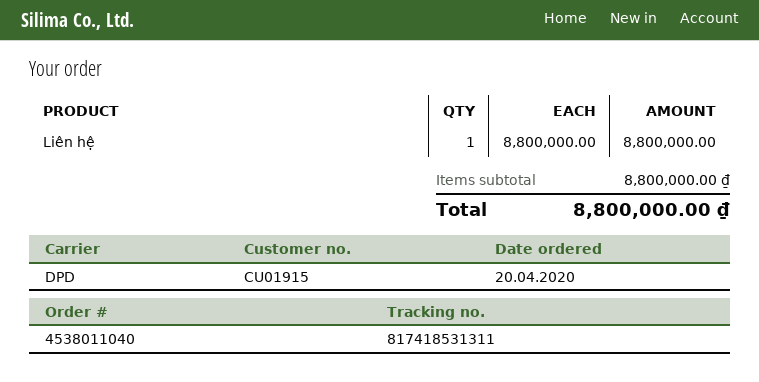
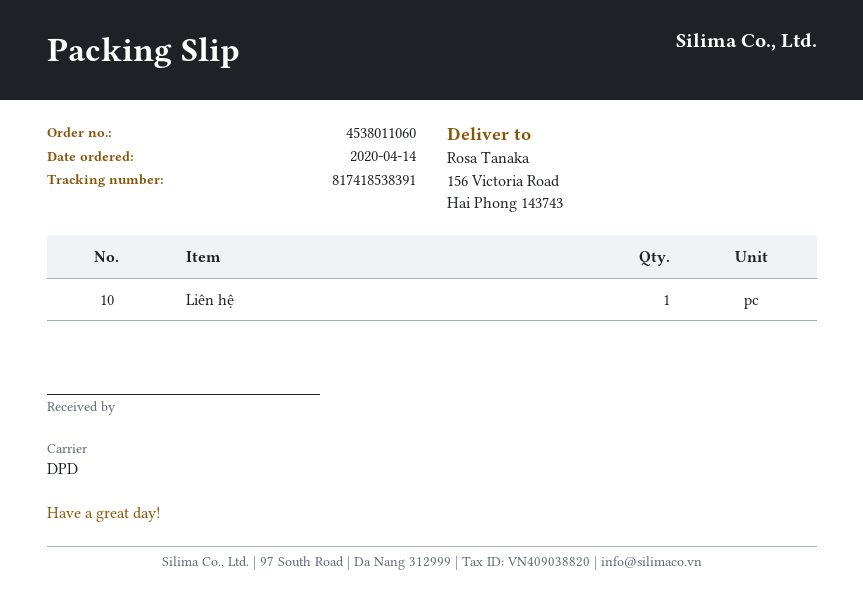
order number: 4538011040 -> 4538011060
order date: 2020-04-20 -> 2020-04-14
tracking number: 817418531311 -> 817418538391

